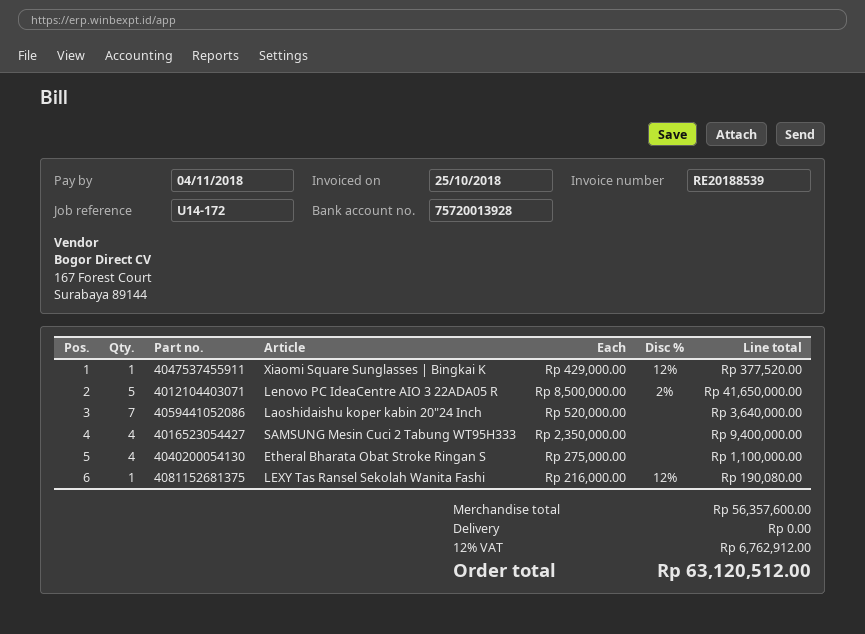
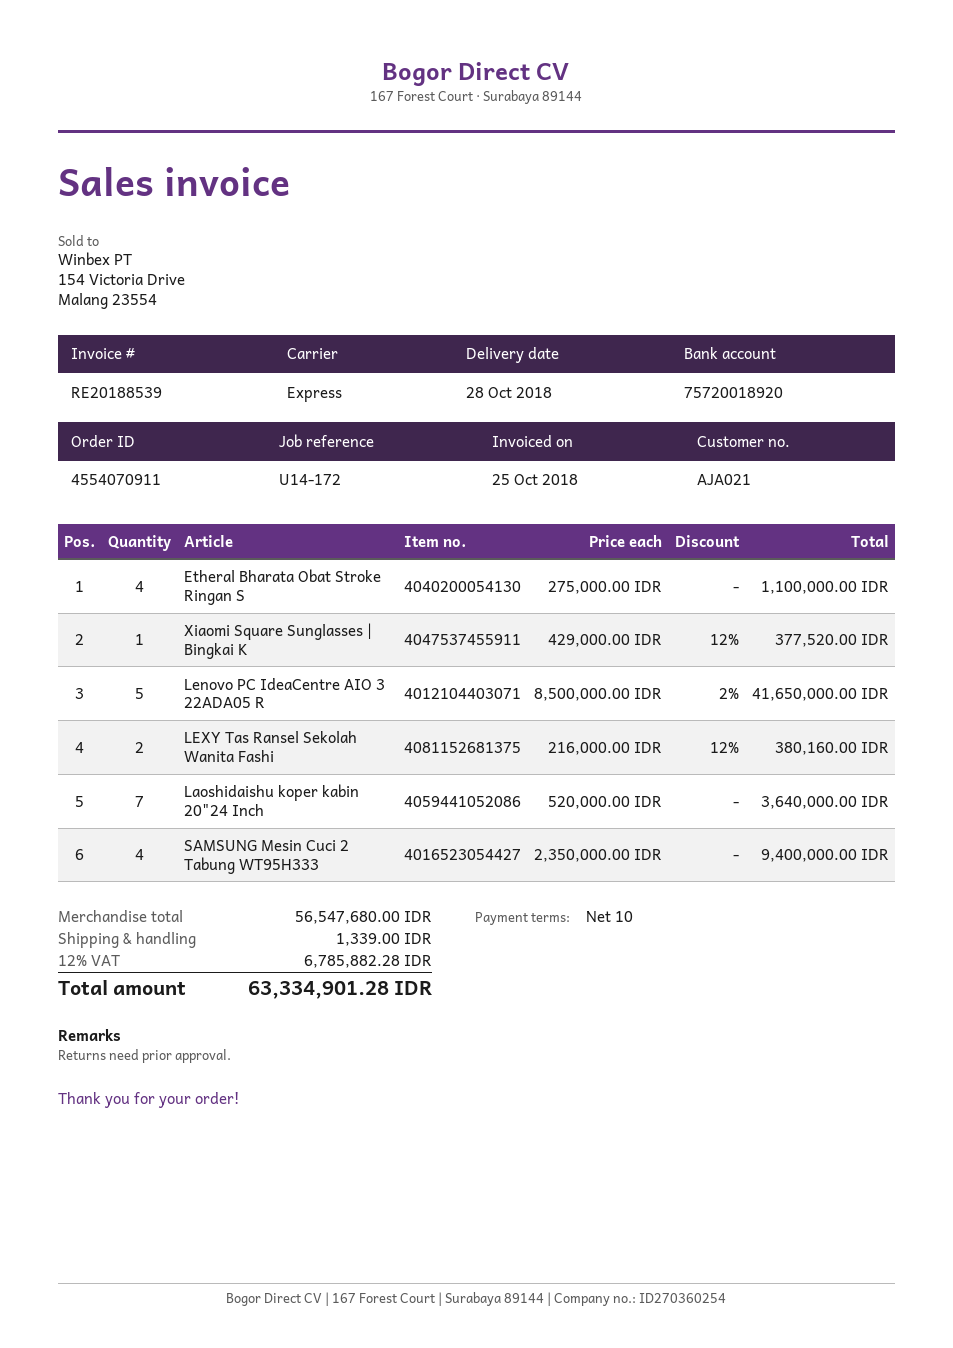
bank account: 75720013928 -> 75720018920
LEXY Tas Ransel Sekolah Wanita Fashi: 1 x 216000.00 - 12% = 190080.00 -> 2 x 216000.00 - 12% = 380160.00
subtotal: 56357600.00 -> 56547680.00
shipping: 0.00 -> 1339.00
tax: 12% = 6762912.00 -> 12% = 6785882.28
total: 63120512.00 -> 63334901.28

